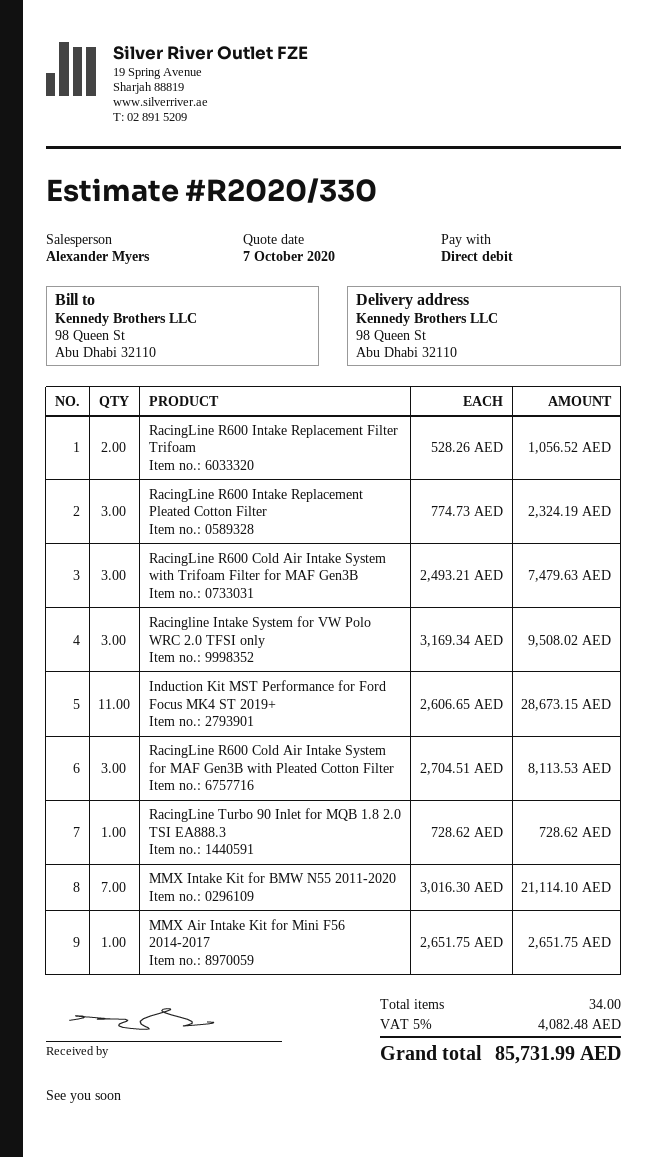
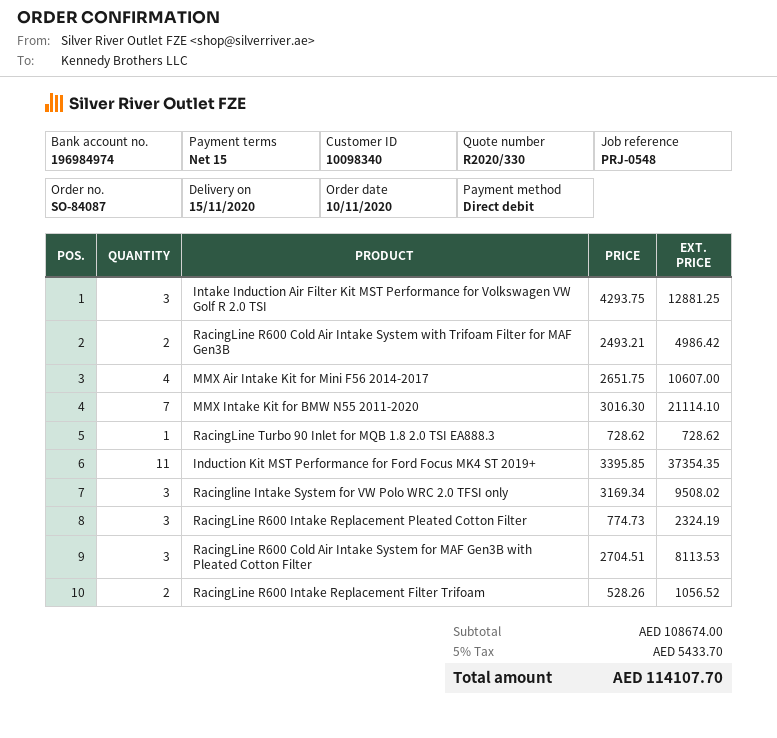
RacingLine R600 Cold Air Intake System with Trifoam Filter for MAF Gen3B: 3 x 2493.21 = 7479.63 -> 2 x 2493.21 = 4986.42
Induction Kit MST Performance for Ford Focus MK4 ST 2019+: 11 x 2606.65 = 28673.15 -> 11 x 3395.85 = 37354.35
MMX Air Intake Kit for Mini F56 2014-2017: 1 x 2651.75 = 2651.75 -> 4 x 2651.75 = 10607.00
Intake Induction Air Filter Kit MST Performance for Volkswagen VW Golf R 2.0 TSI: none -> 3 x 4293.75 = 12881.25
tax: 5% = 4082.48 -> 5% = 5433.70
total: 85731.99 -> 114107.70

